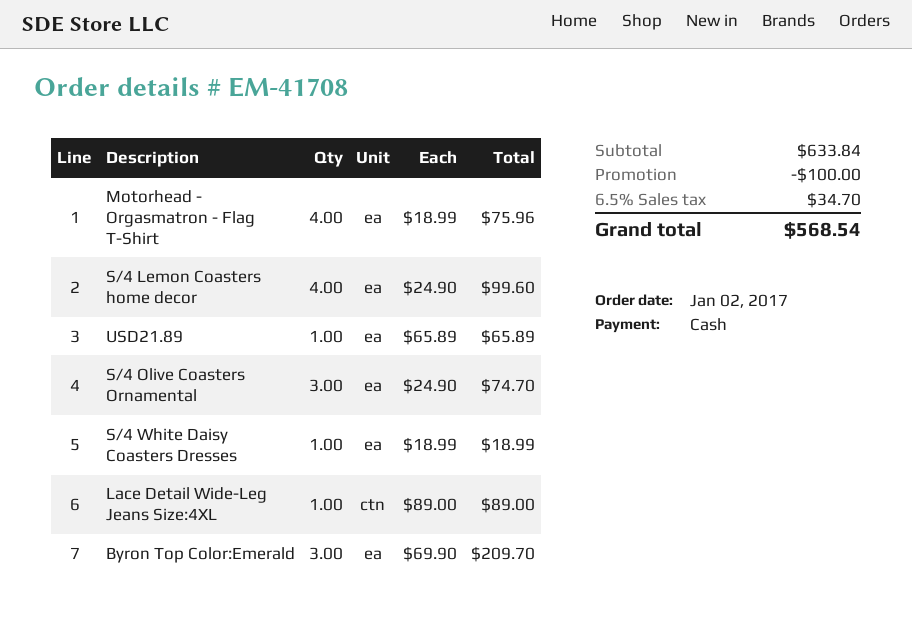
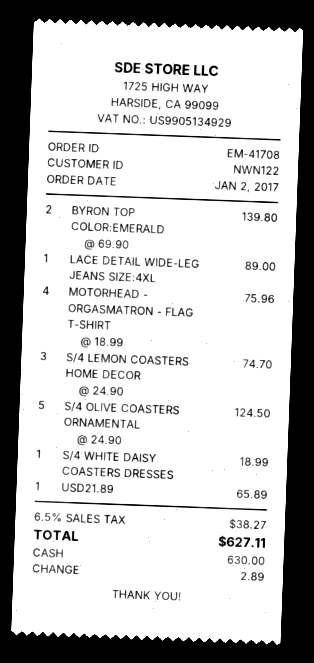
S/4 Lemon Coasters home decor: 4 x 24.90 = 99.60 -> 3 x 24.90 = 74.70
S/4 Olive Coasters Ornamental: 3 x 24.90 = 74.70 -> 5 x 24.90 = 124.50
Byron Top Color:Emerald: 3 x 69.90 = 209.70 -> 2 x 69.90 = 139.80
discount: 100.00 -> none
tax: 6.5% = 34.70 -> 6.5% = 38.27
total: 568.54 -> 627.11

